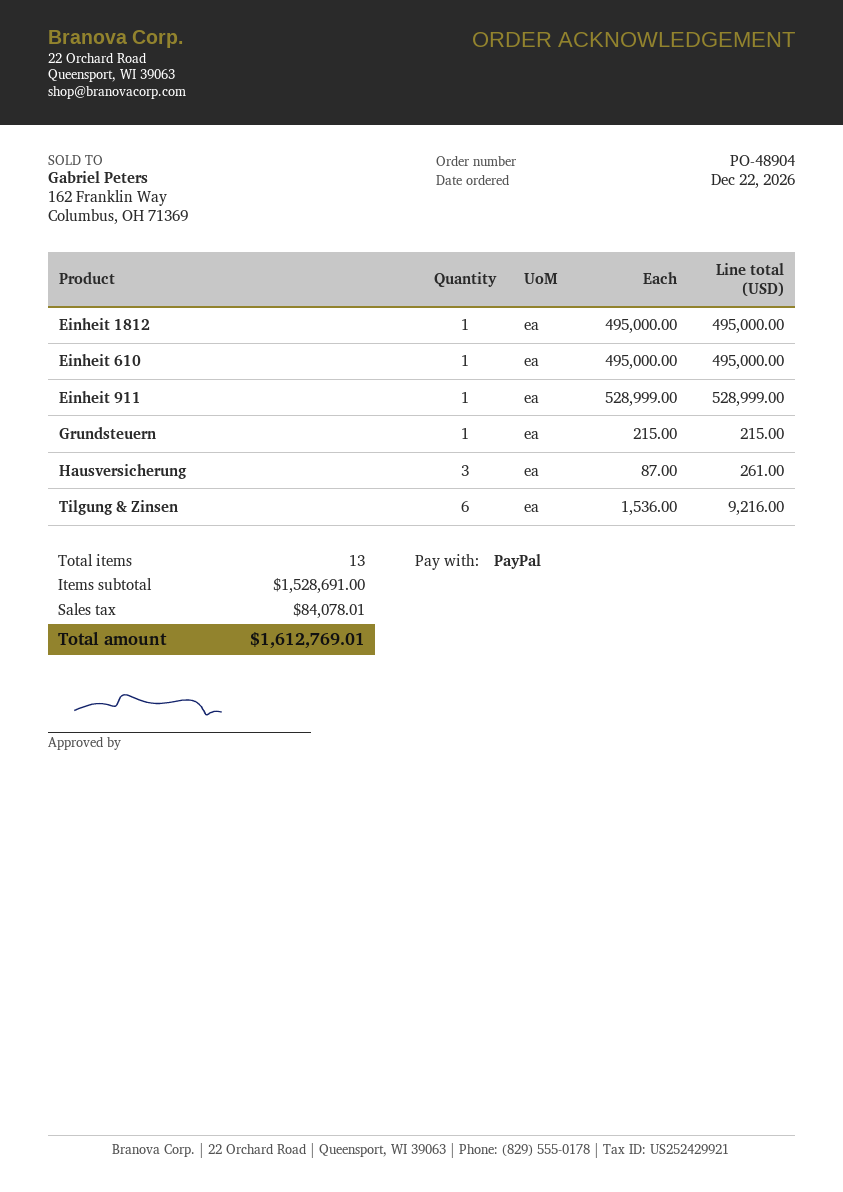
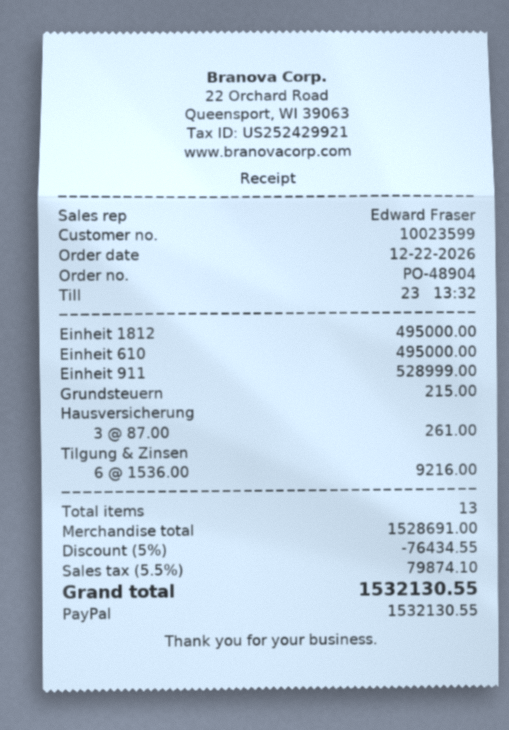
discount: none -> 5% = 76434.55
tax: 84078.01 -> 79874.10
total: 1612769.01 -> 1532130.55

